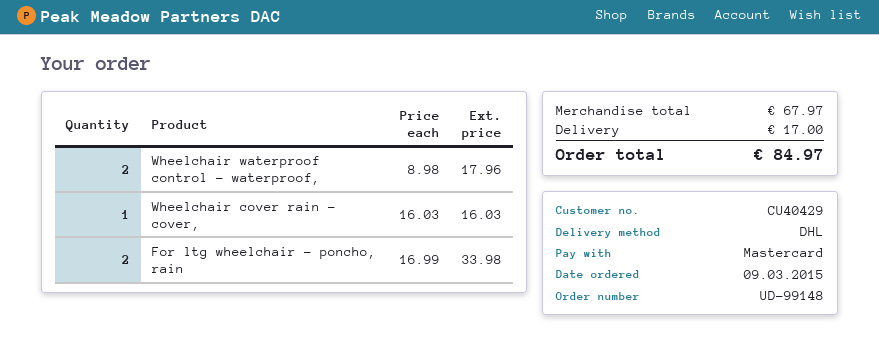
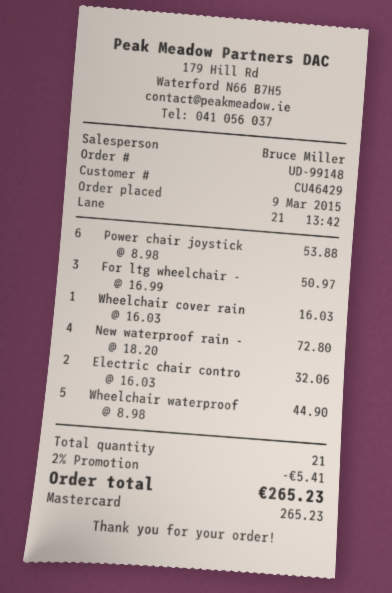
customer number: CU40429 -> CU46429
Wheelchair waterproof control - waterproof,: 2 x 8.98 = 17.96 -> 5 x 8.98 = 44.90
For ltg wheelchair - poncho, rain: 2 x 16.99 = 33.98 -> 3 x 16.99 = 50.97
Power chair joystick: none -> 6 x 8.98 = 53.88
New waterproof rain -: none -> 4 x 18.20 = 72.80
Electric chair contro: none -> 2 x 16.03 = 32.06
discount: none -> 2% = 5.41
shipping: 17.00 -> none
total: 84.97 -> 265.23

